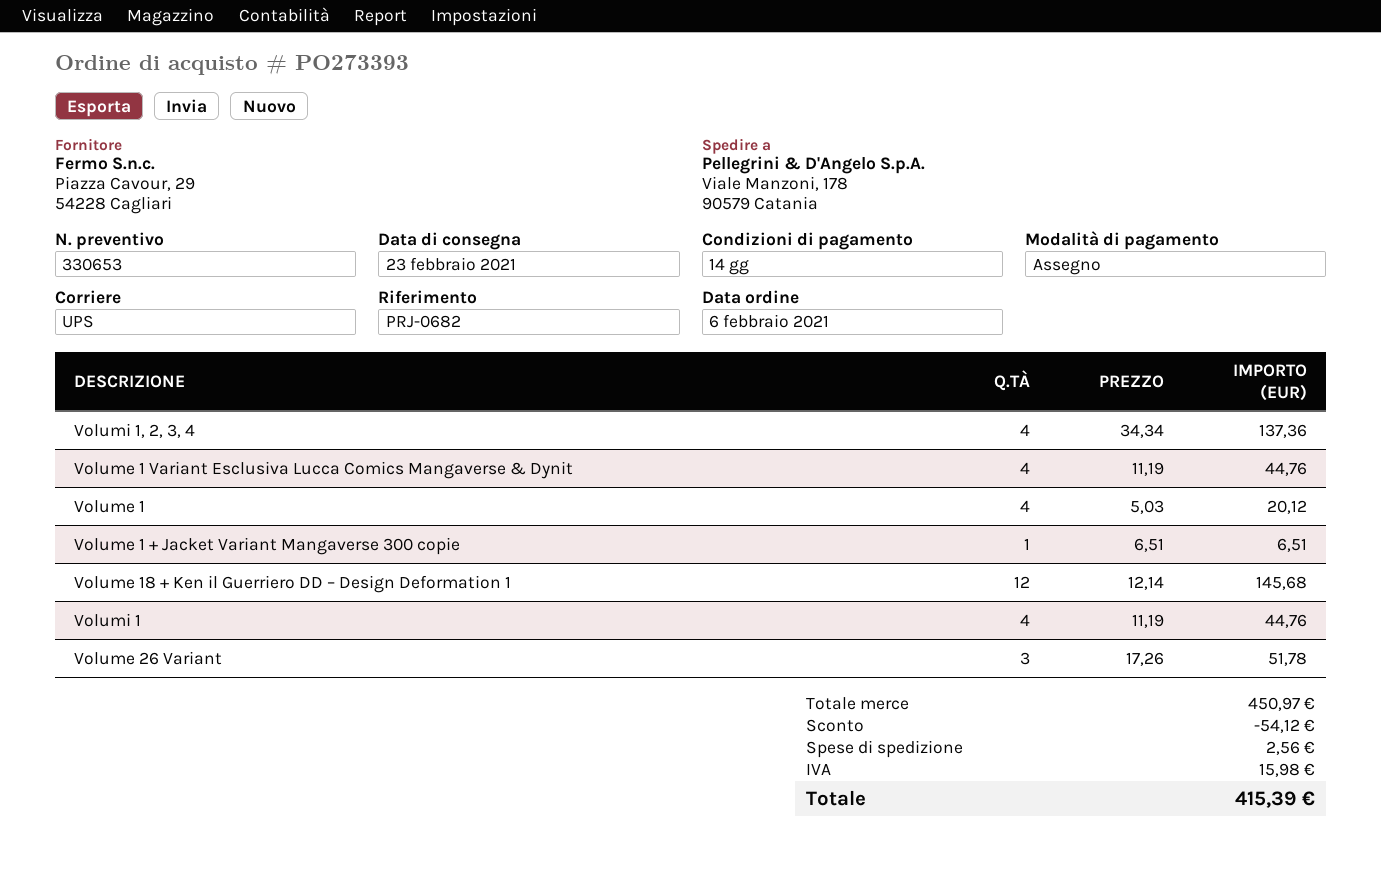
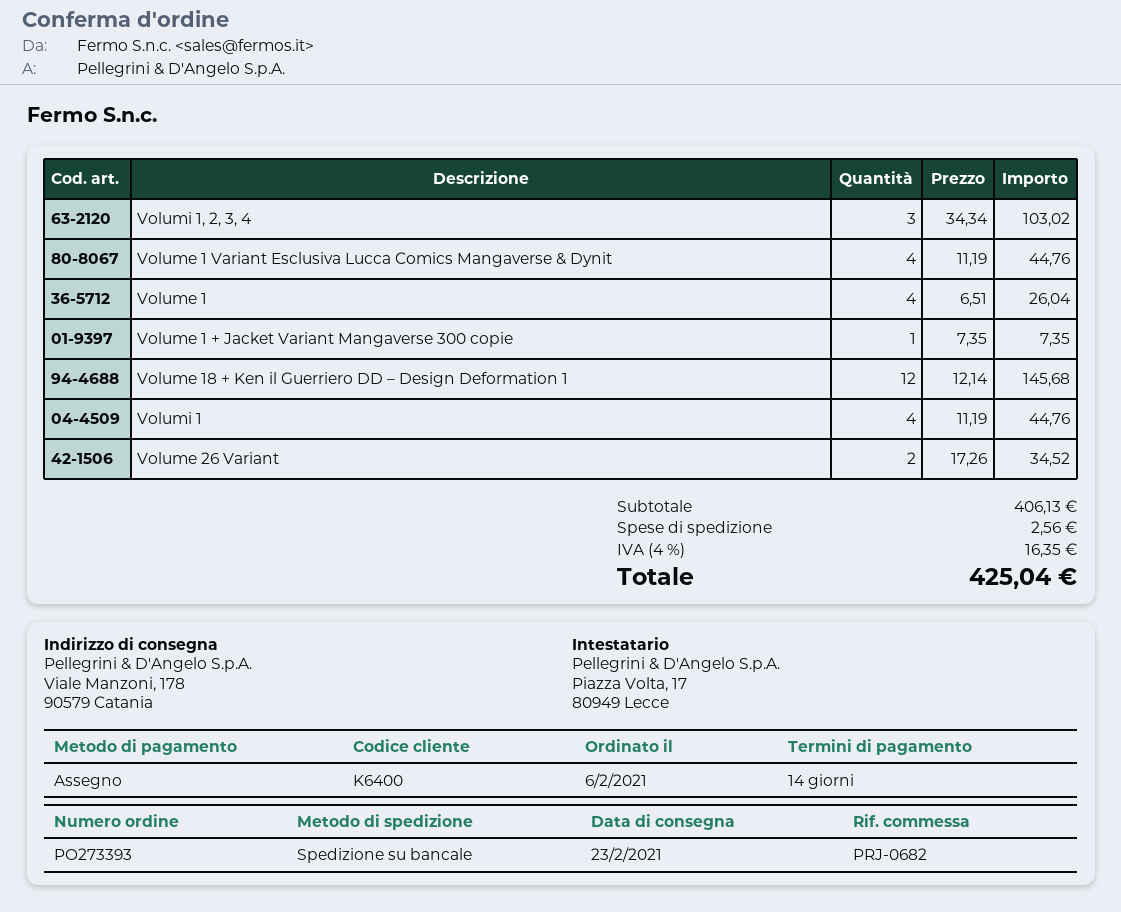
shipping method: UPS -> pallet freight
Volumi 1, 2, 3, 4: 4 x 34.34 = 137.36 -> 3 x 34.34 = 103.02
Volume 1: 4 x 5.03 = 20.12 -> 4 x 6.51 = 26.04
Volume 1 + Jacket Variant Mangaverse 300 copie: 1 x 6.51 = 6.51 -> 1 x 7.35 = 7.35
Volume 26 Variant: 3 x 17.26 = 51.78 -> 2 x 17.26 = 34.52
subtotal: 450.97 -> 406.13
discount: 54.12 -> none
tax: 15.98 -> 16.35
total: 415.39 -> 425.04

